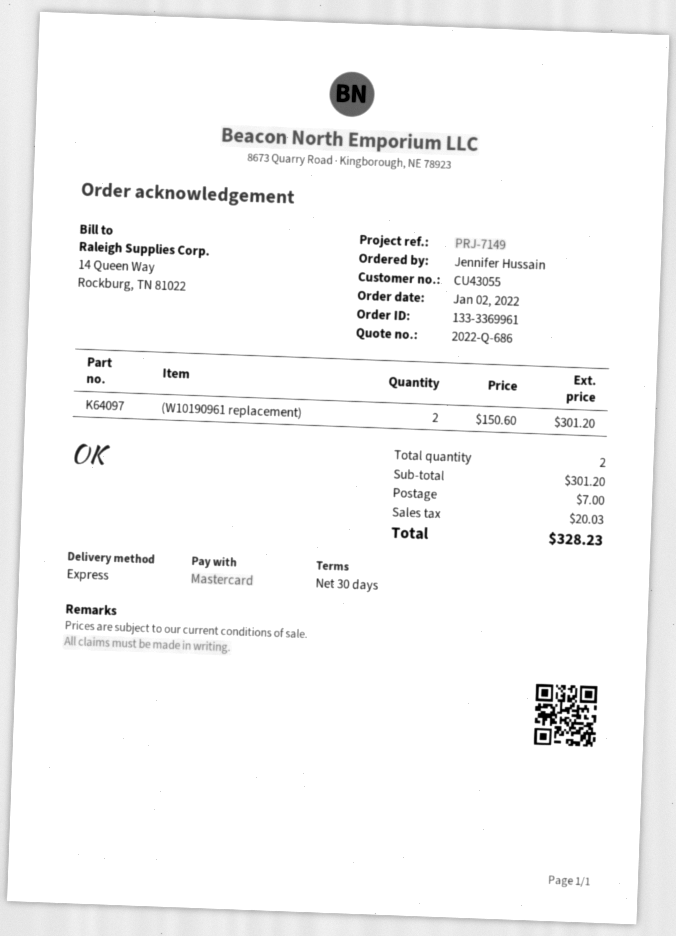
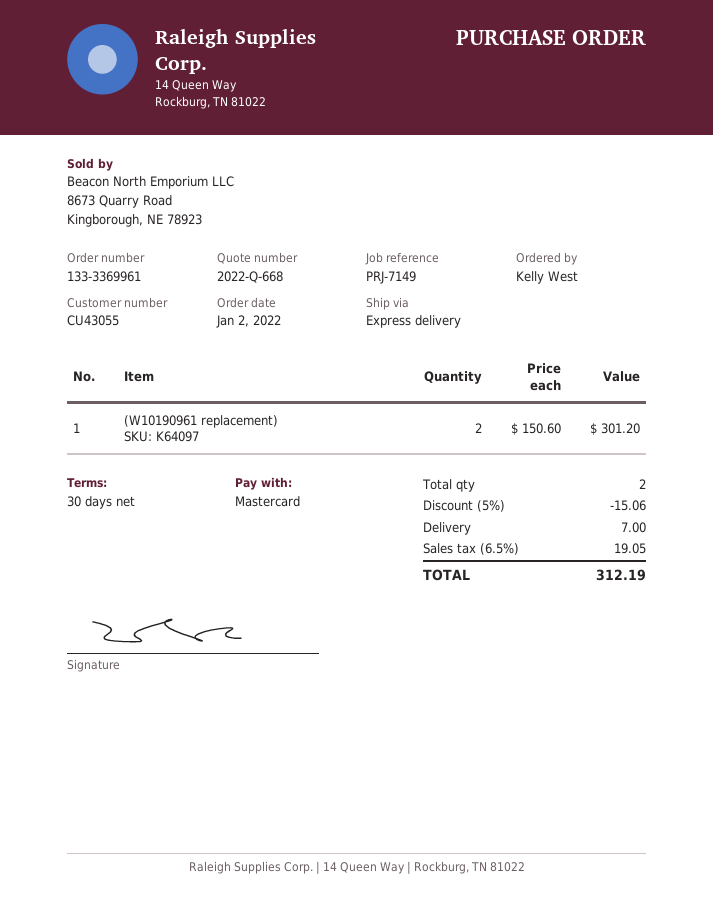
quote number: 2022-Q-686 -> 2022-Q-668
ordered by: Jennifer Hussain -> Kelly West
discount: none -> 5% = 15.06
tax: 20.03 -> 19.05
total: 328.23 -> 312.19

